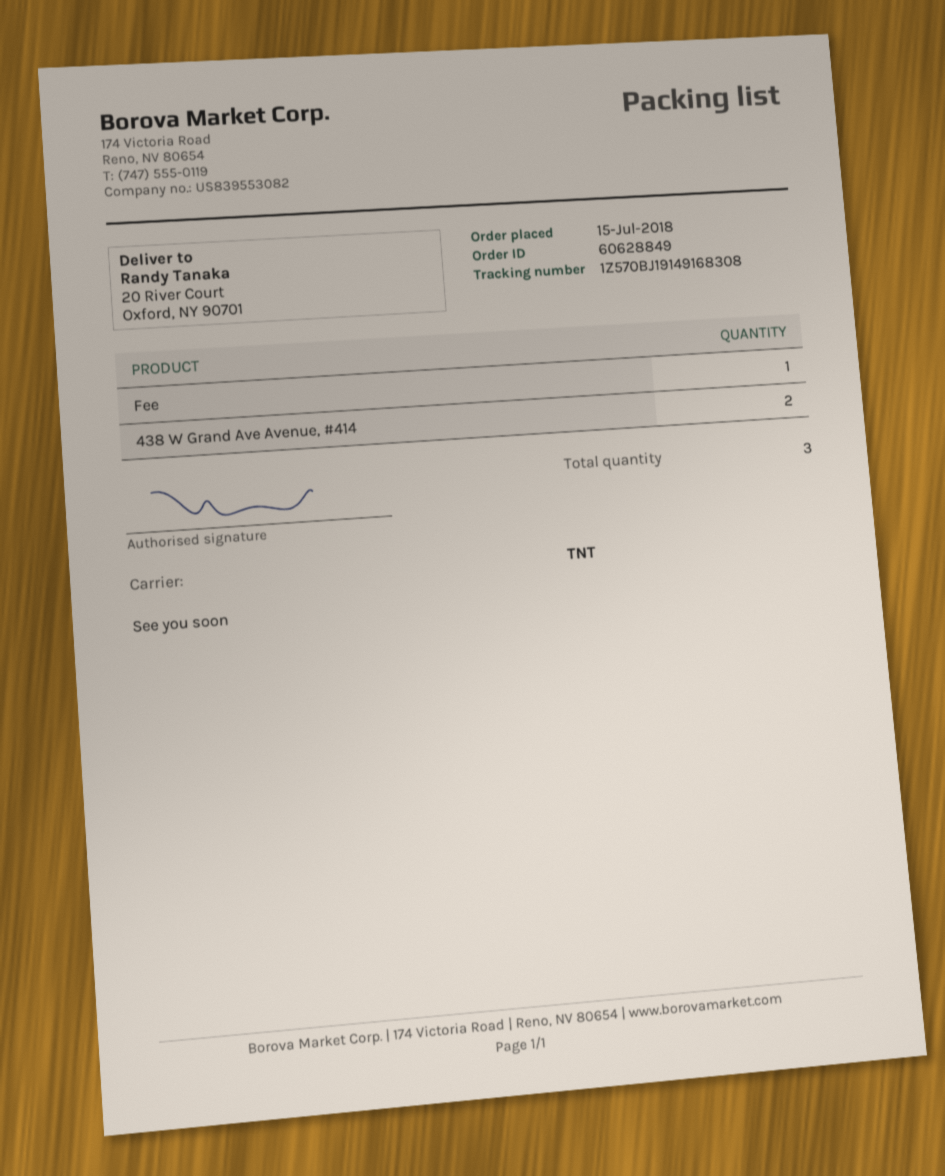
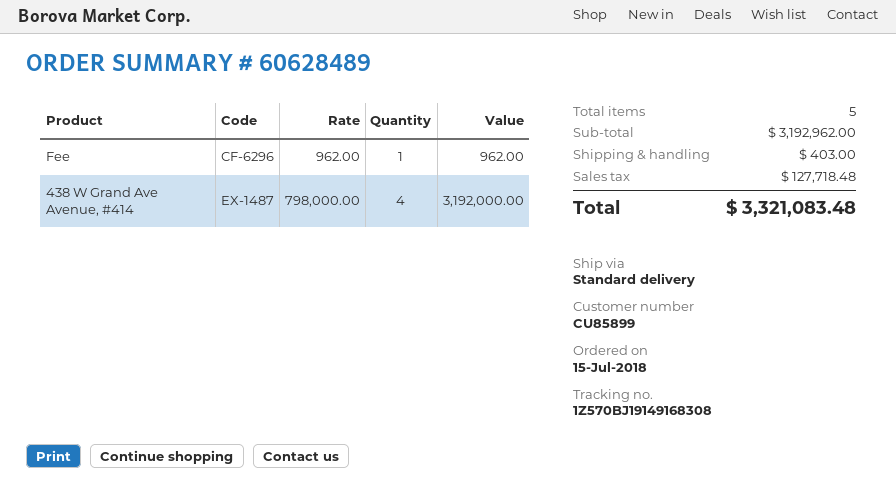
order number: 60628849 -> 60628489
shipping method: TNT -> standard
438 W Grand Ave Avenue, #414: 2 -> 4
total quantity: 3 -> 5

